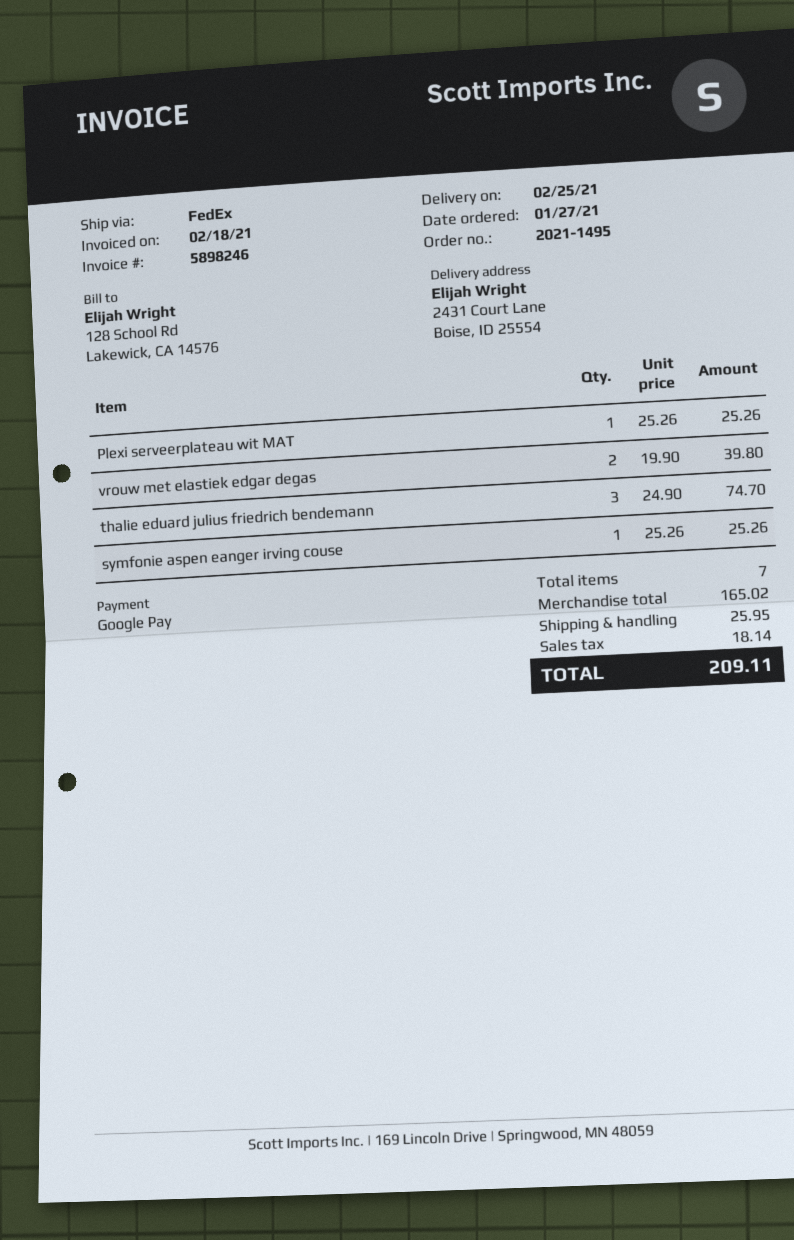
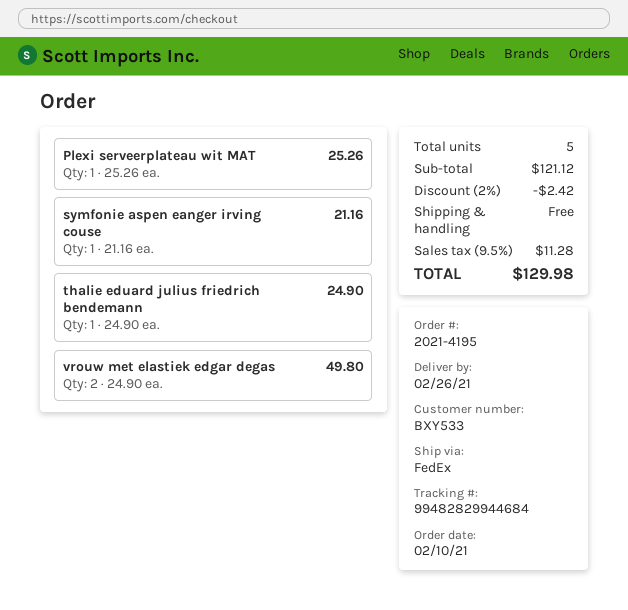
order number: 2021-1495 -> 2021-4195
order date: 2021-01-27 -> 2021-02-10
delivery date: 2021-02-25 -> 2021-02-26
vrouw met elastiek edgar degas: 2 x 19.90 = 39.80 -> 2 x 24.90 = 49.80
thalie eduard julius friedrich bendemann: 3 x 24.90 = 74.70 -> 1 x 24.90 = 24.90
symfonie aspen eanger irving couse: 1 x 25.26 = 25.26 -> 1 x 21.16 = 21.16
total quantity: 7 -> 5
subtotal: 165.02 -> 121.12
discount: none -> 2% = 2.42
shipping: 25.95 -> 0.00
tax: 18.14 -> 11.28
total: 209.11 -> 129.98

